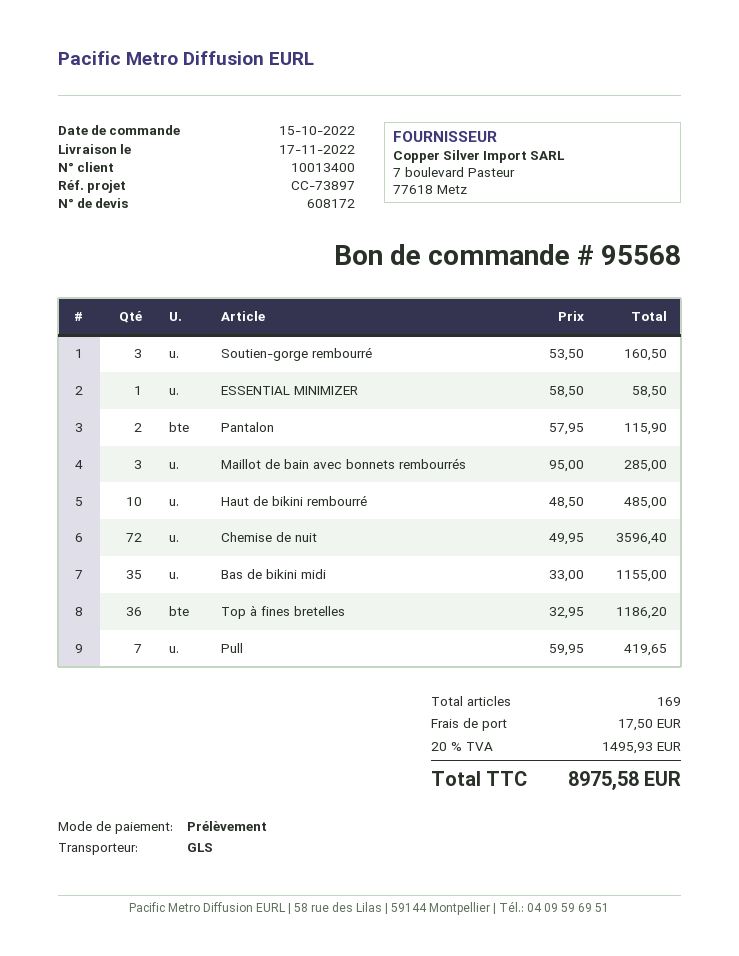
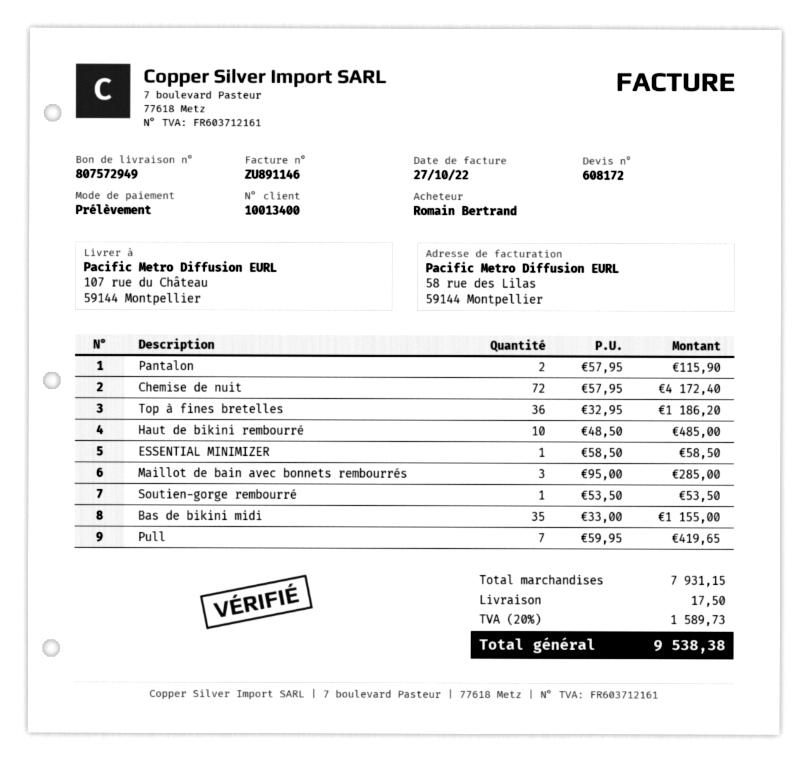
Soutien-gorge rembourré: 3 x 53.50 = 160.50 -> 1 x 53.50 = 53.50
Chemise de nuit: 72 x 49.95 = 3596.40 -> 72 x 57.95 = 4172.40
tax: 20% = 1495.93 -> 20% = 1589.73
total: 8975.58 -> 9538.38

